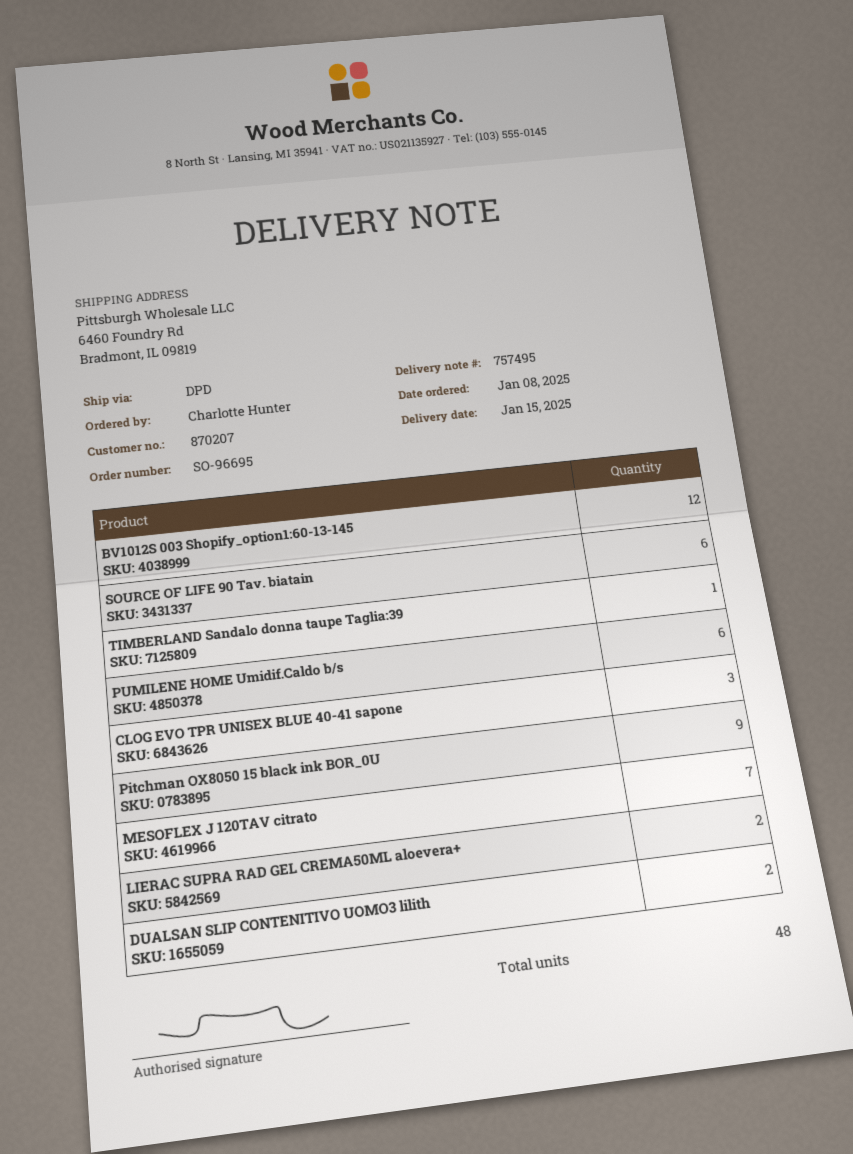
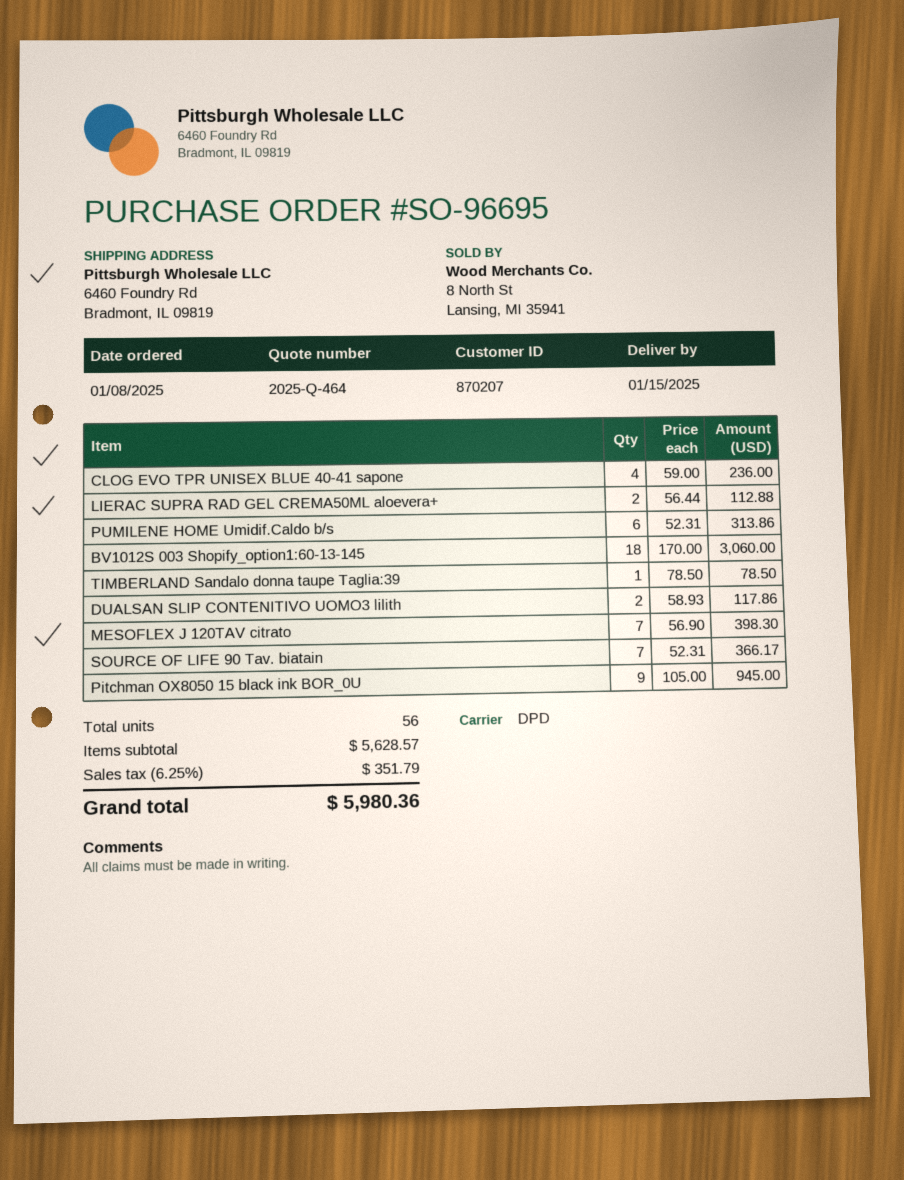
BV1012S 003 Shopify_option1:60-13-145: 12 -> 18
SOURCE OF LIFE 90 Tav. biatain: 6 -> 7
CLOG EVO TPR UNISEX BLUE 40-41 sapone: 3 -> 4
total quantity: 48 -> 56

